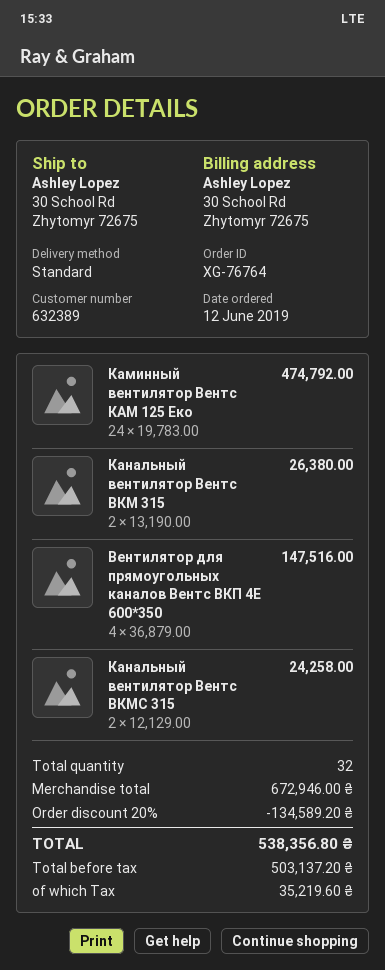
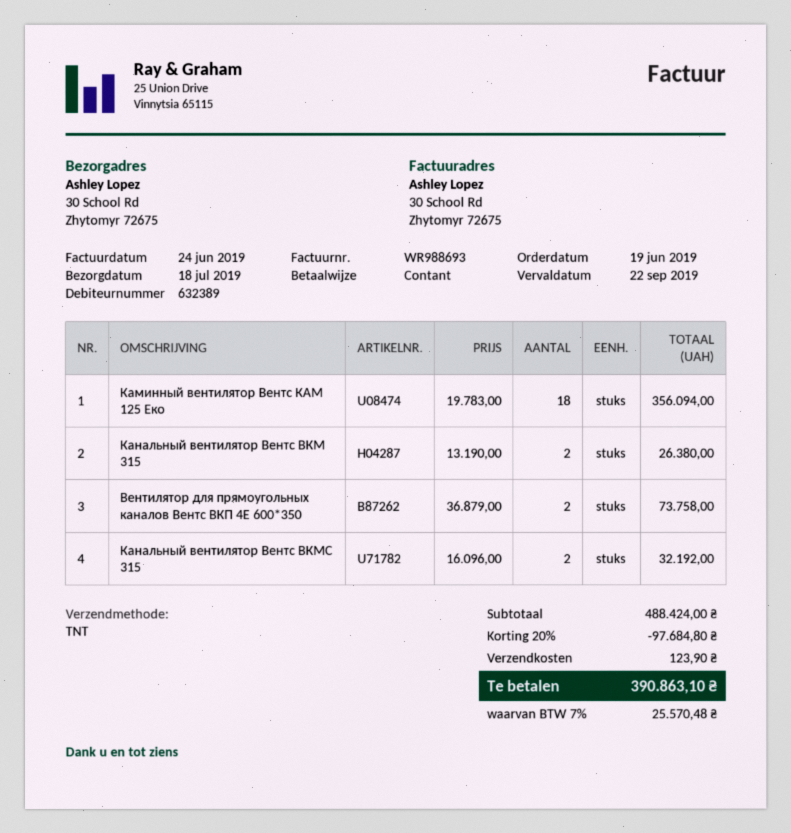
order date: 2019-06-12 -> 2019-06-19
shipping method: standard -> TNT
Каминный вентилятор Вентс КАМ 125 Еко: 24 x 19783.00 = 474792.00 -> 18 x 19783.00 = 356094.00
Вентилятор для прямоугольных каналов Вентс ВКП 4Е 600*350: 4 x 36879.00 = 147516.00 -> 2 x 36879.00 = 73758.00
Канальный вентилятор Вентс ВКМС 315: 2 x 12129.00 = 24258.00 -> 2 x 16096.00 = 32192.00
subtotal: 672946.00 -> 488424.00
discount: 20% = 134589.20 -> 20% = 97684.80
shipping: none -> 123.90
tax: 35219.60 -> 25570.48
total: 538356.80 -> 390863.10

